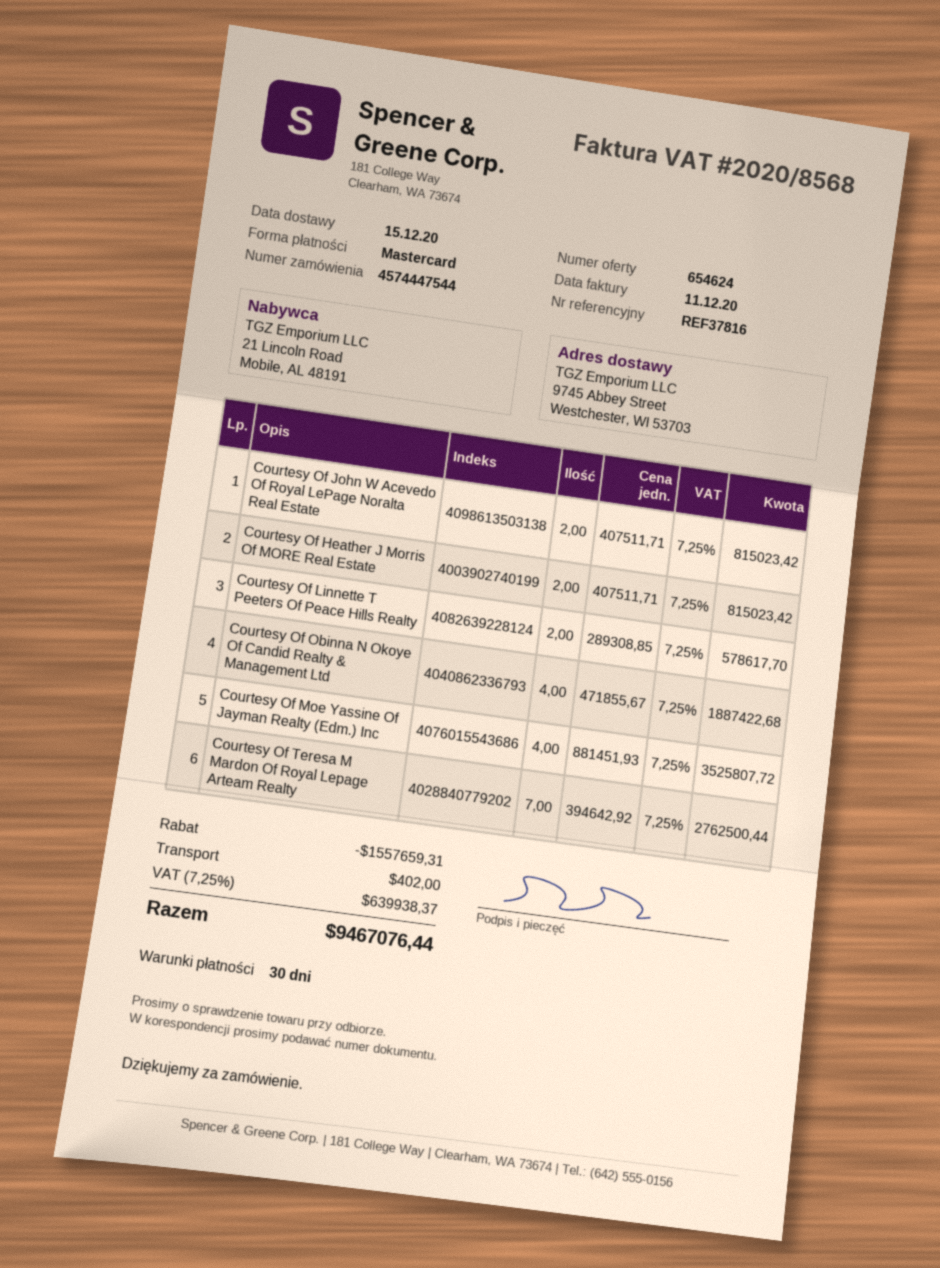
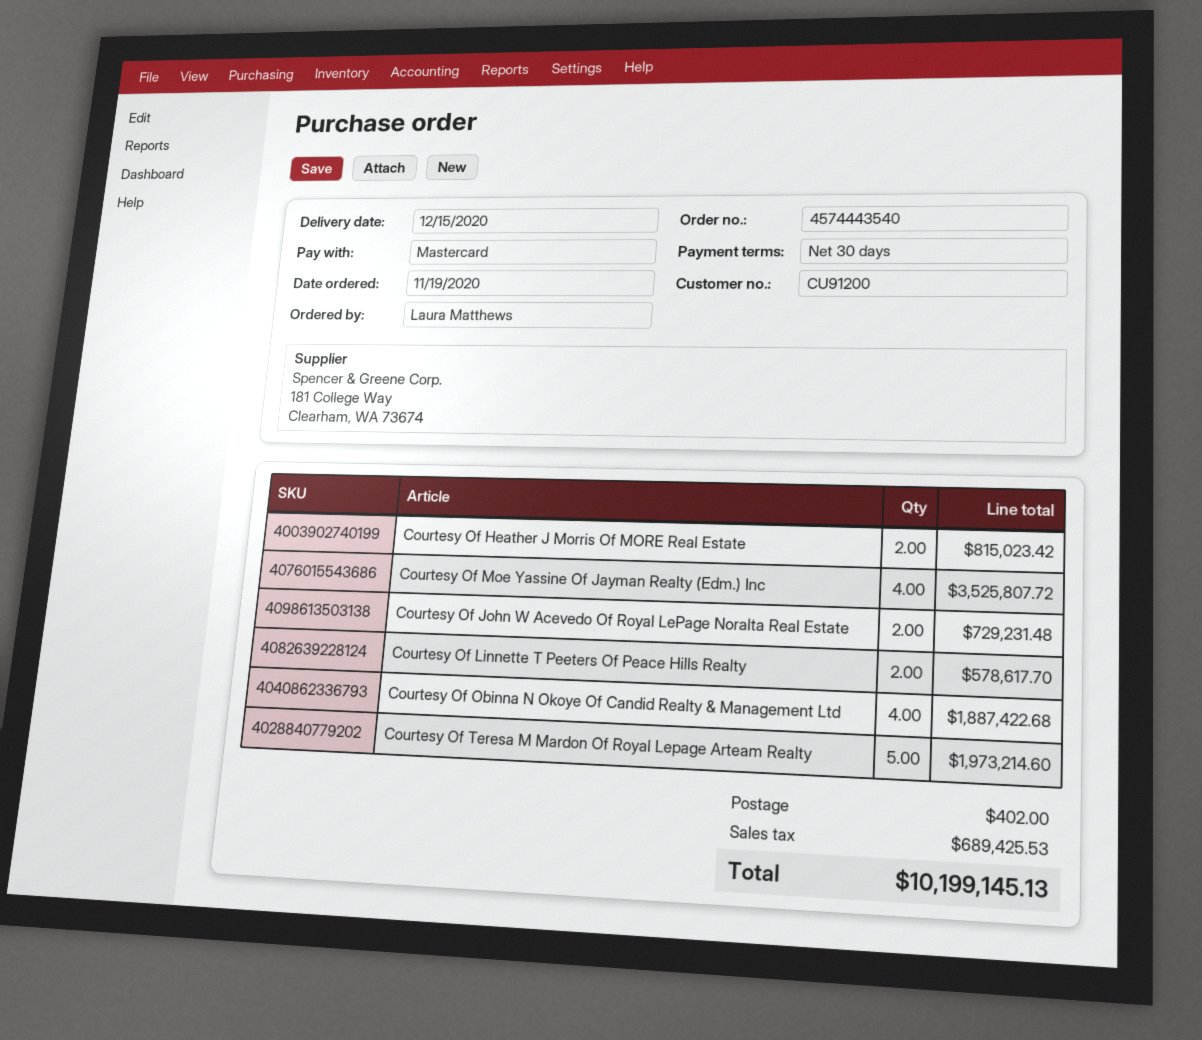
order number: 4574447544 -> 4574443540
Courtesy Of John W Acevedo Of Royal LePage Noralta Real Estate: 2 for 815023.42 -> 2 for 729231.48
Courtesy Of Teresa M Mardon Of Royal Lepage Arteam Realty: 7 for 2762500.44 -> 5 for 1973214.60
discount: 1557659.31 -> none
tax: 639938.37 -> 689425.53
total: 9467076.44 -> 10199145.13

